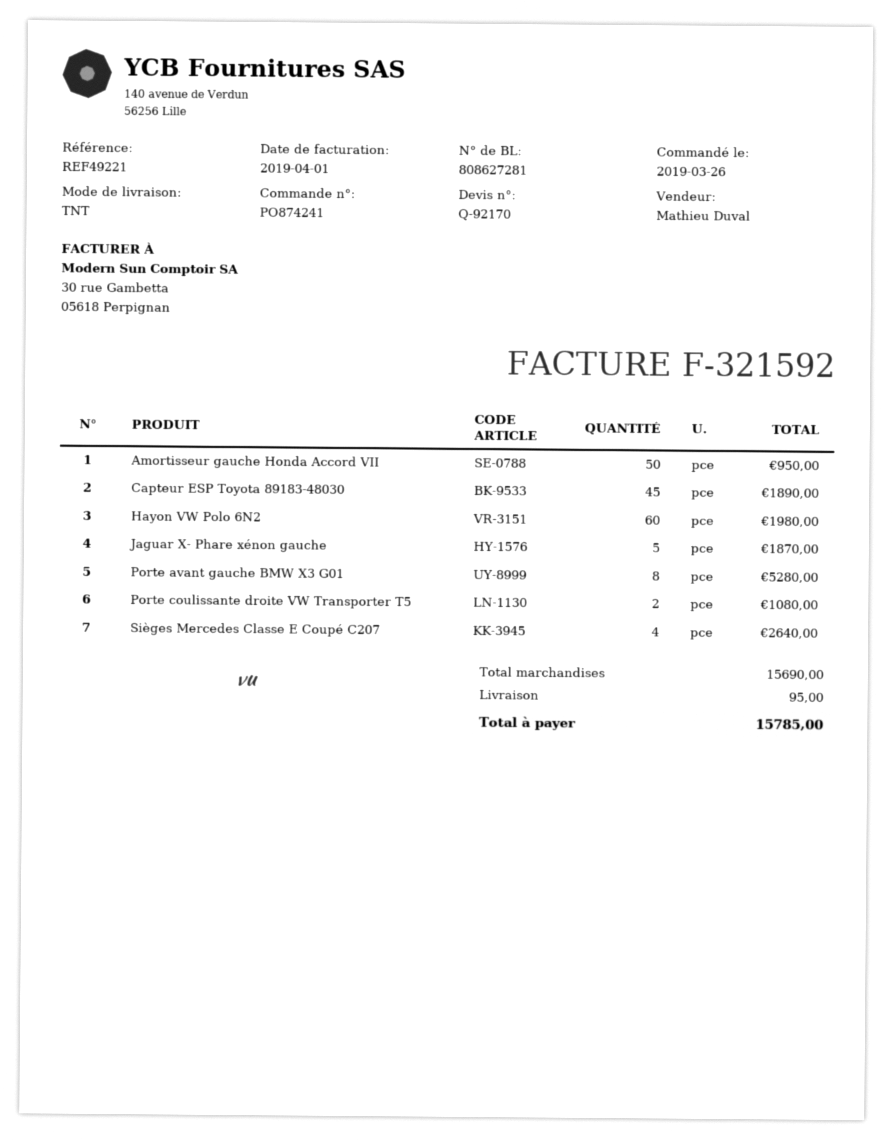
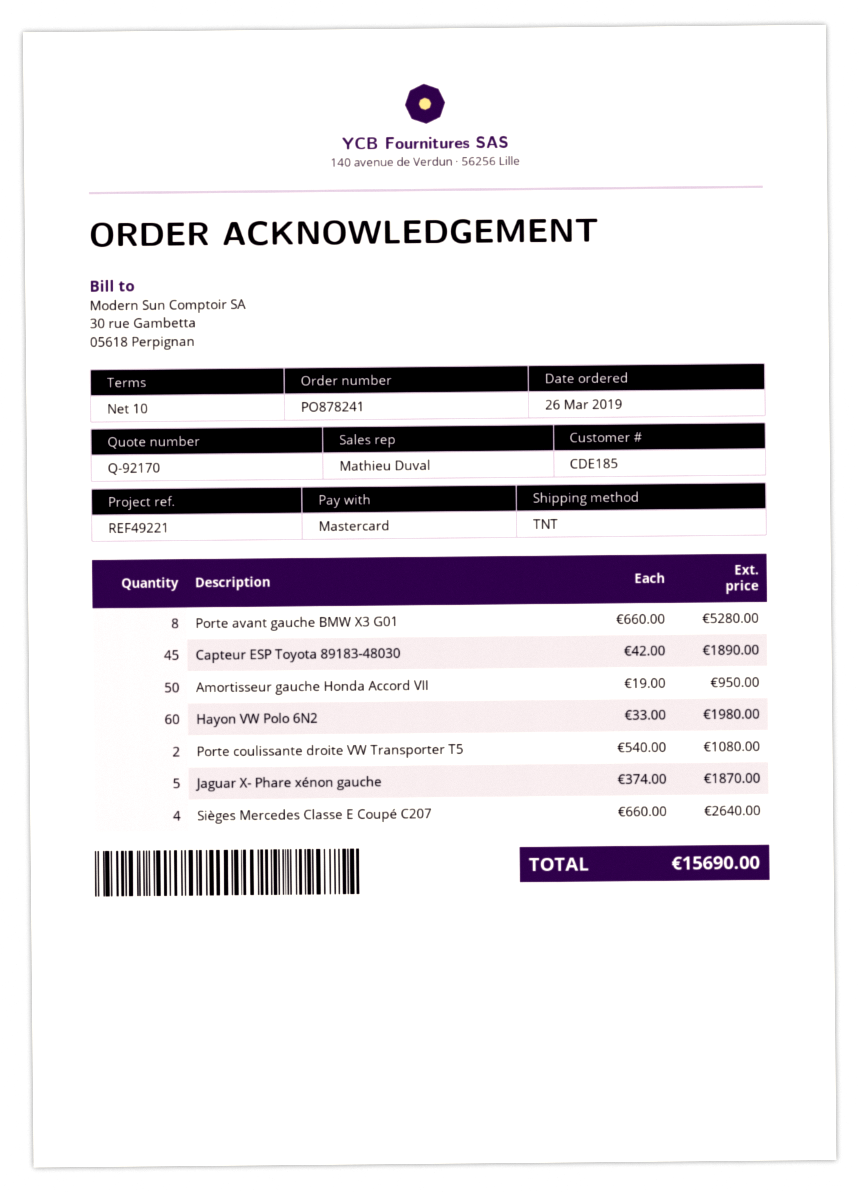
order number: PO874241 -> PO878241
shipping: 95.00 -> none
total: 15785.00 -> 15690.00

